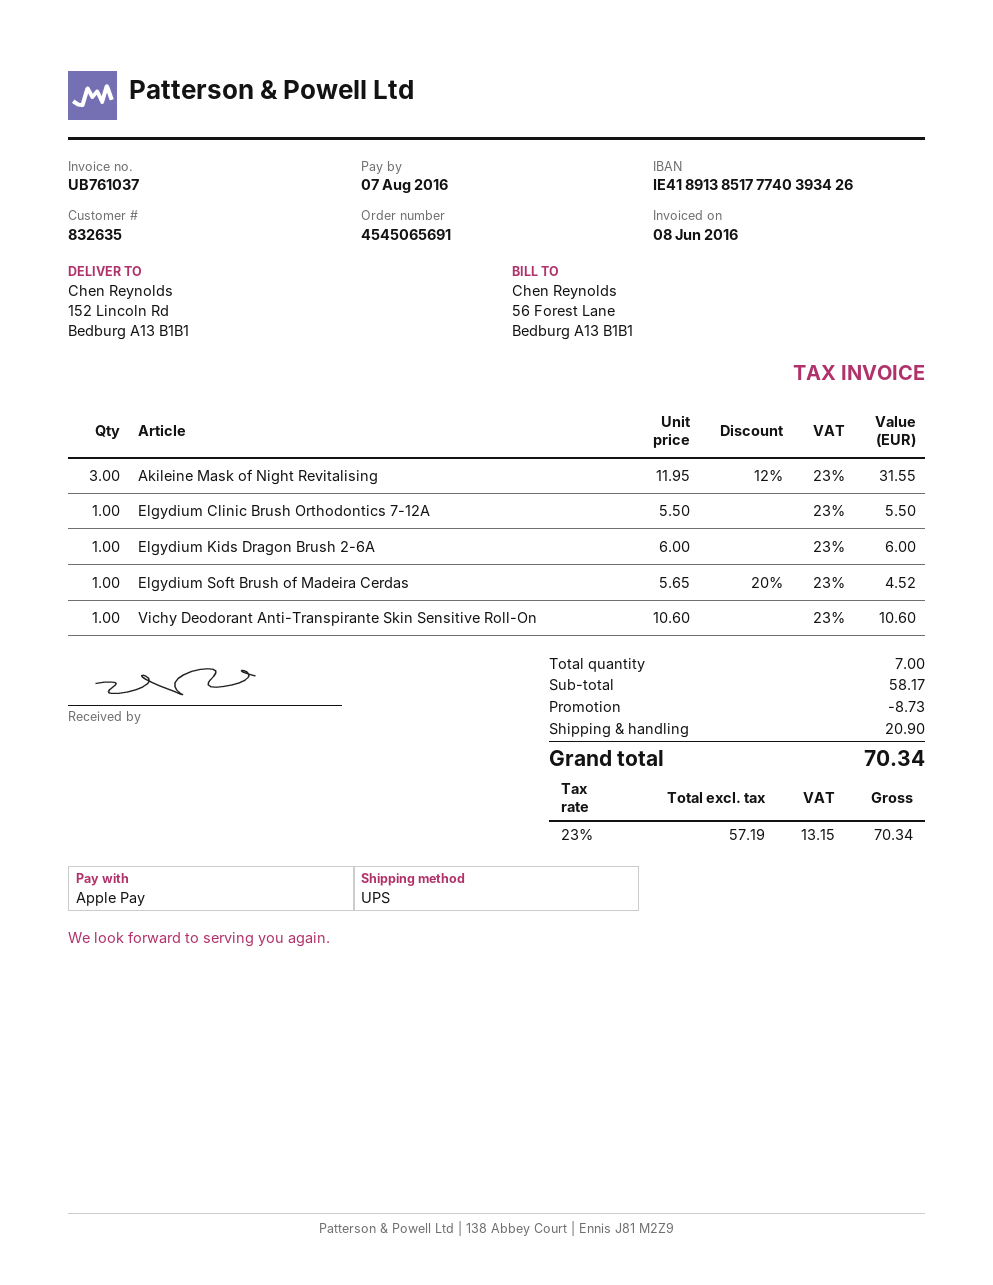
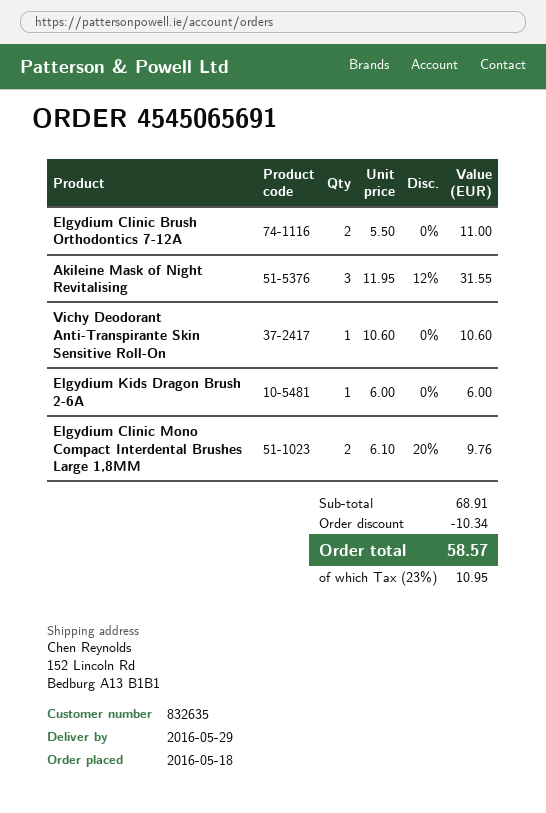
Elgydium Clinic Brush Orthodontics 7-12A: 1 x 5.50 = 5.50 -> 2 x 5.50 = 11.00
Elgydium Soft Brush of Madeira Cerdas: 1 x 5.65 - 20% = 4.52 -> none
Elgydium Clinic Mono Compact Interdental Brushes Large 1,8MM: none -> 2 x 6.10 - 20% = 9.76
subtotal: 58.17 -> 68.91
discount: 8.73 -> 10.34
shipping: 20.90 -> none
tax: 23% = 13.15 -> 23% = 10.95
total: 70.34 -> 58.57

